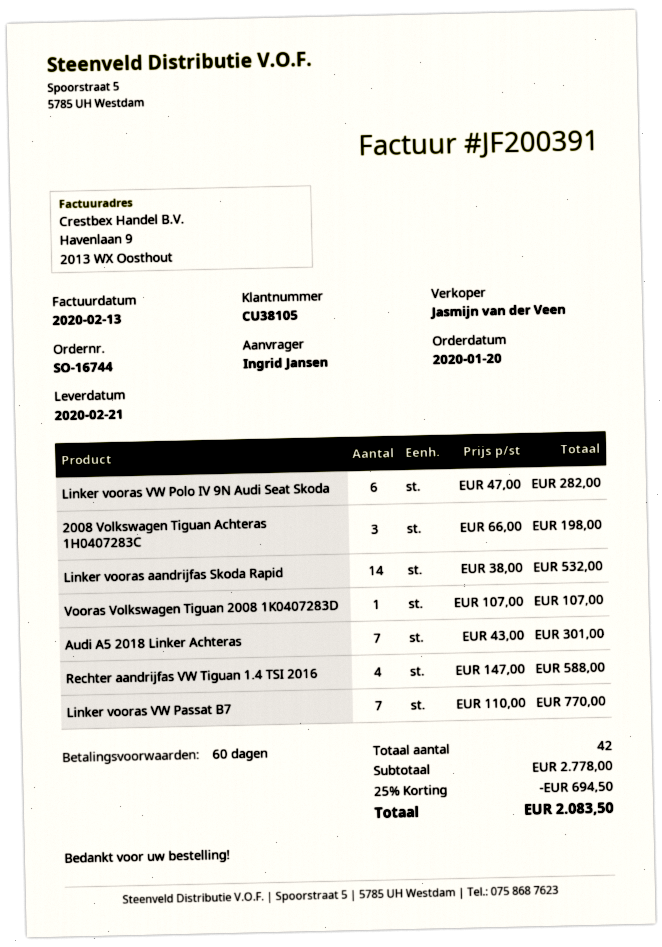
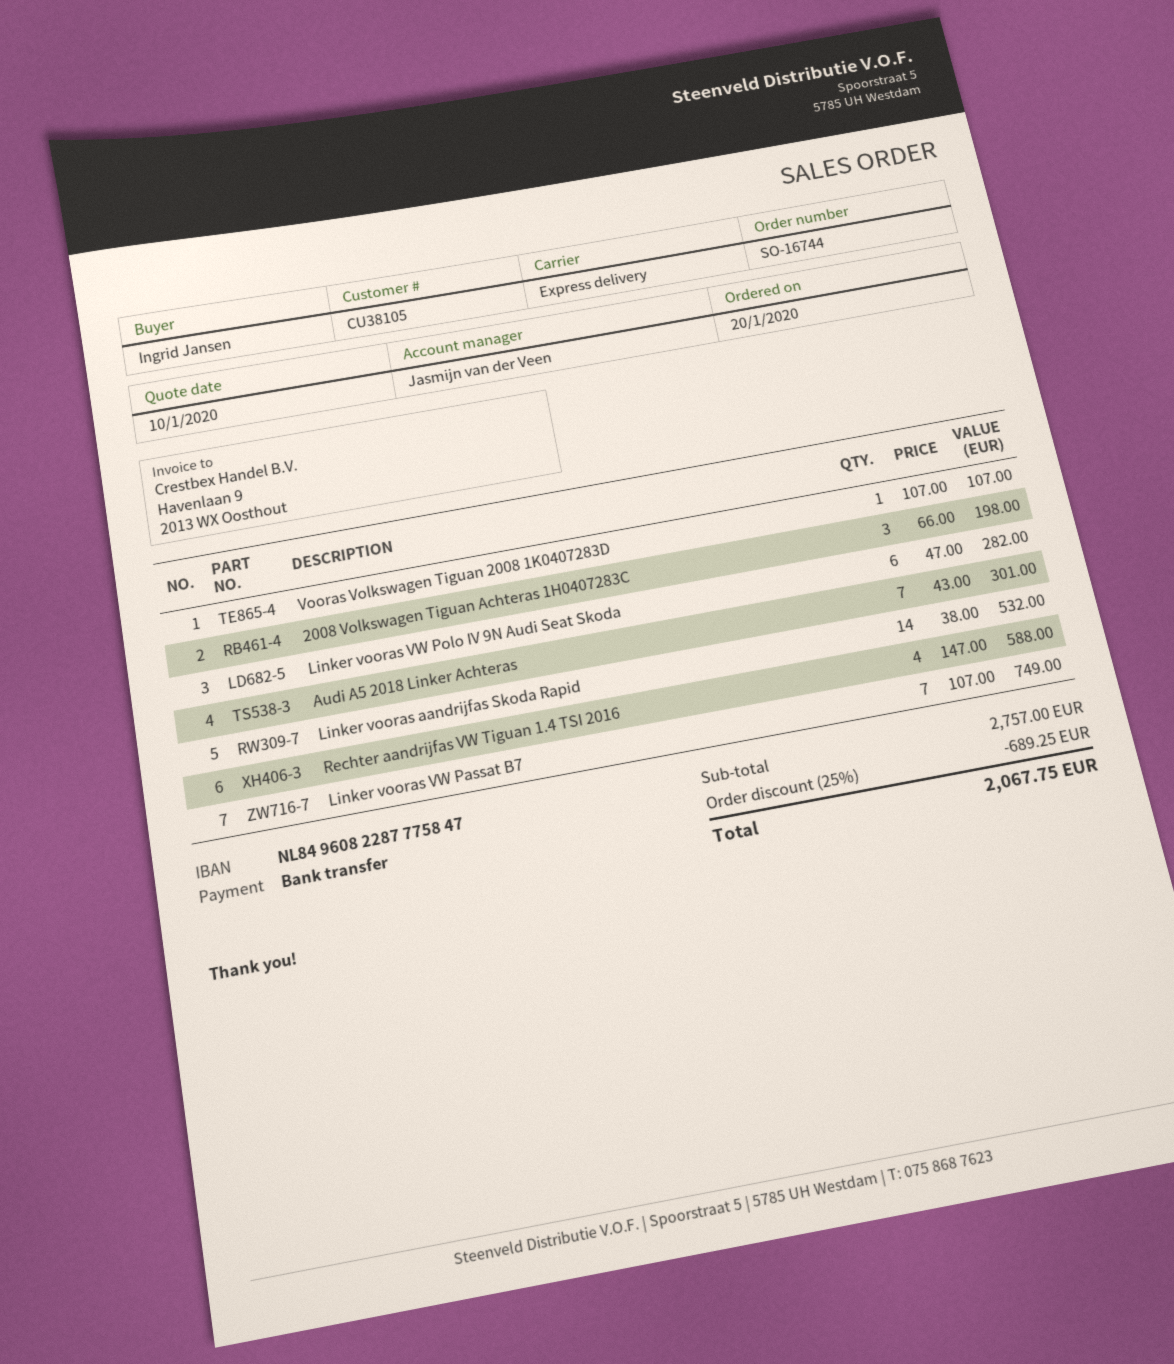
Linker vooras VW Passat B7: 7 x 110.00 = 770.00 -> 7 x 107.00 = 749.00
subtotal: 2778.00 -> 2757.00
discount: 25% = 694.50 -> 25% = 689.25
total: 2083.50 -> 2067.75

